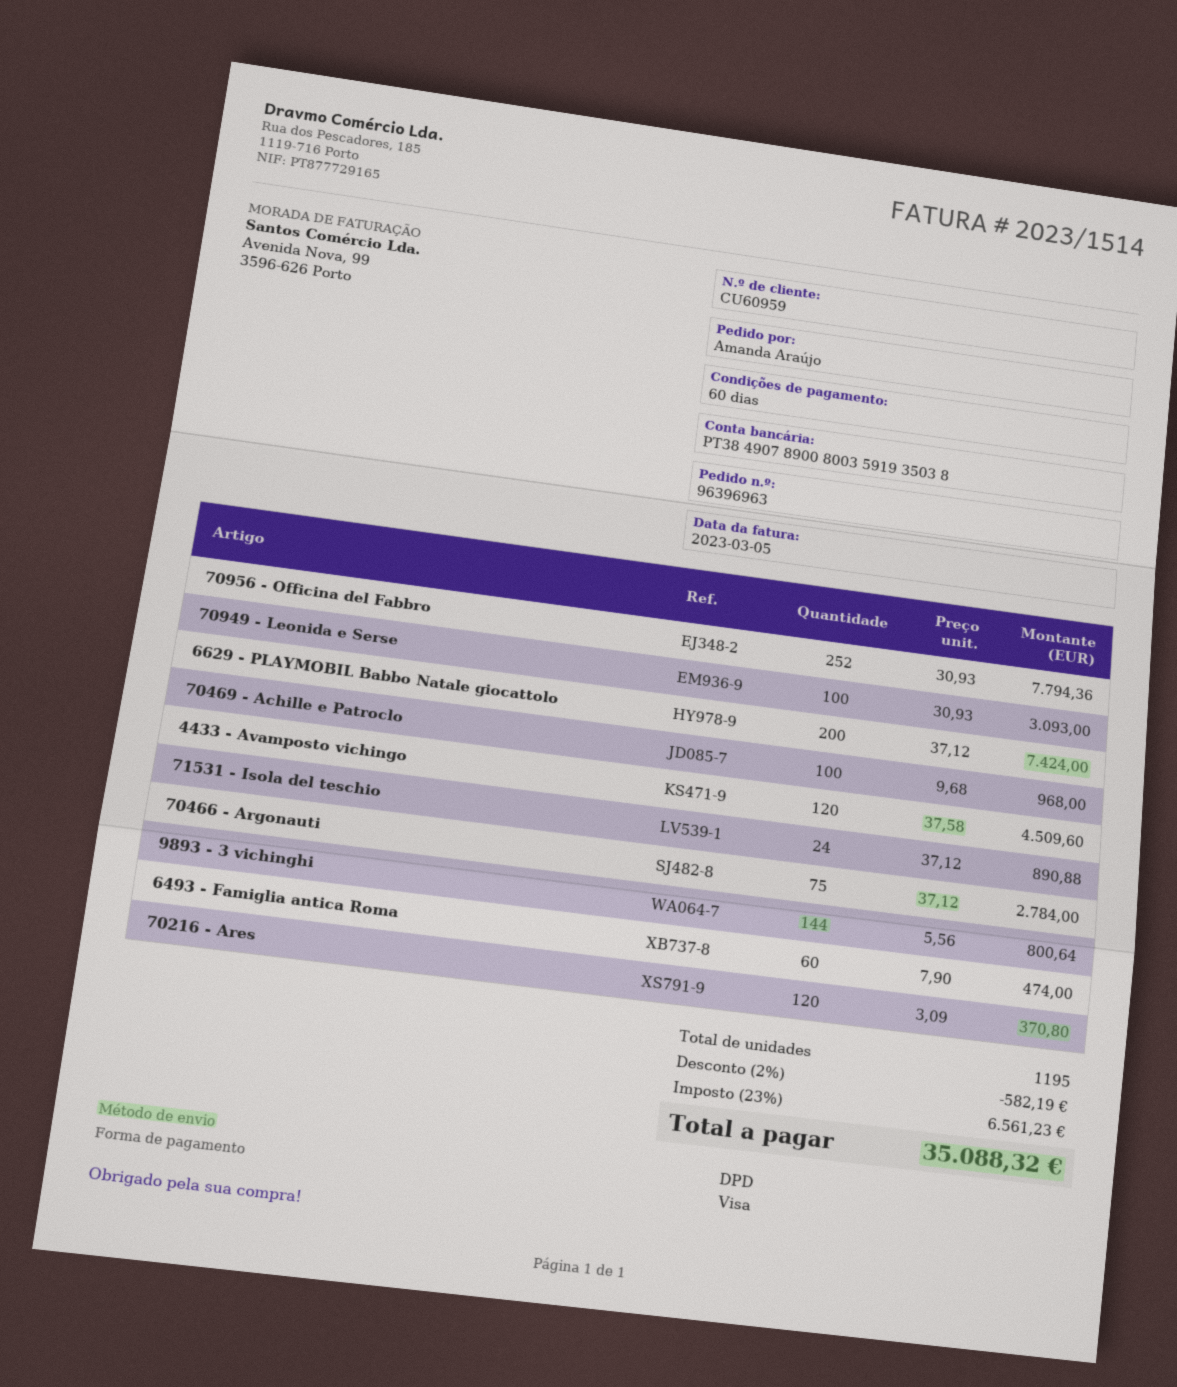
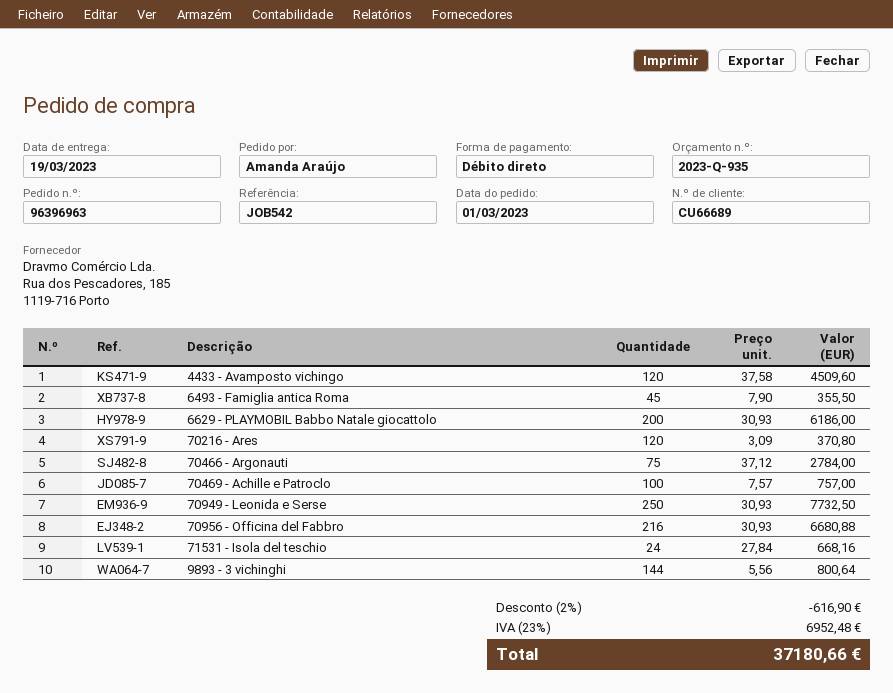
customer number: CU60959 -> CU66689
payment method: Visa -> direct debit
70956 - Officina del Fabbro: 252 x 30.93 = 7794.36 -> 216 x 30.93 = 6680.88
70949 - Leonida e Serse: 100 x 30.93 = 3093.00 -> 250 x 30.93 = 7732.50
6629 - PLAYMOBIL Babbo Natale giocattolo: 200 x 37.12 = 7424.00 -> 200 x 30.93 = 6186.00
70469 - Achille e Patroclo: 100 x 9.68 = 968.00 -> 100 x 7.57 = 757.00
71531 - Isola del teschio: 24 x 37.12 = 890.88 -> 24 x 27.84 = 668.16
6493 - Famiglia antica Roma: 60 x 7.90 = 474.00 -> 45 x 7.90 = 355.50
discount: 2% = 582.19 -> 2% = 616.90
tax: 23% = 6561.23 -> 23% = 6952.48
total: 35088.32 -> 37180.66

